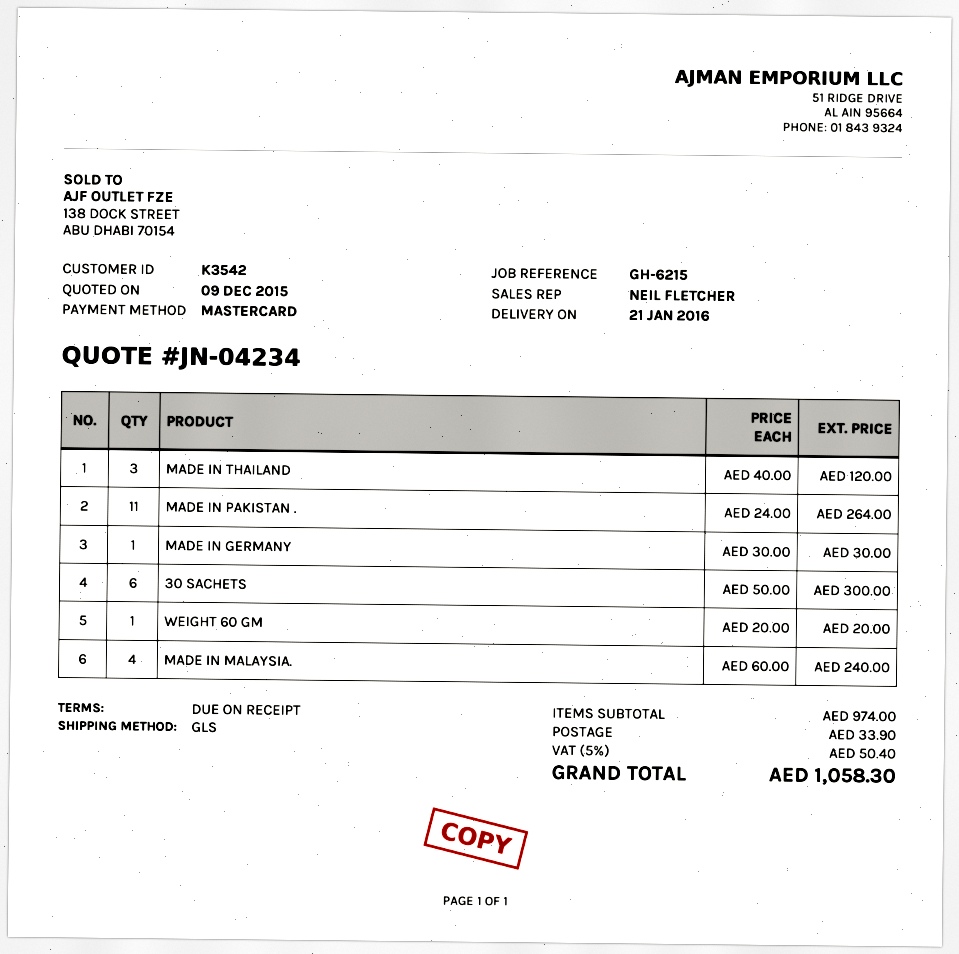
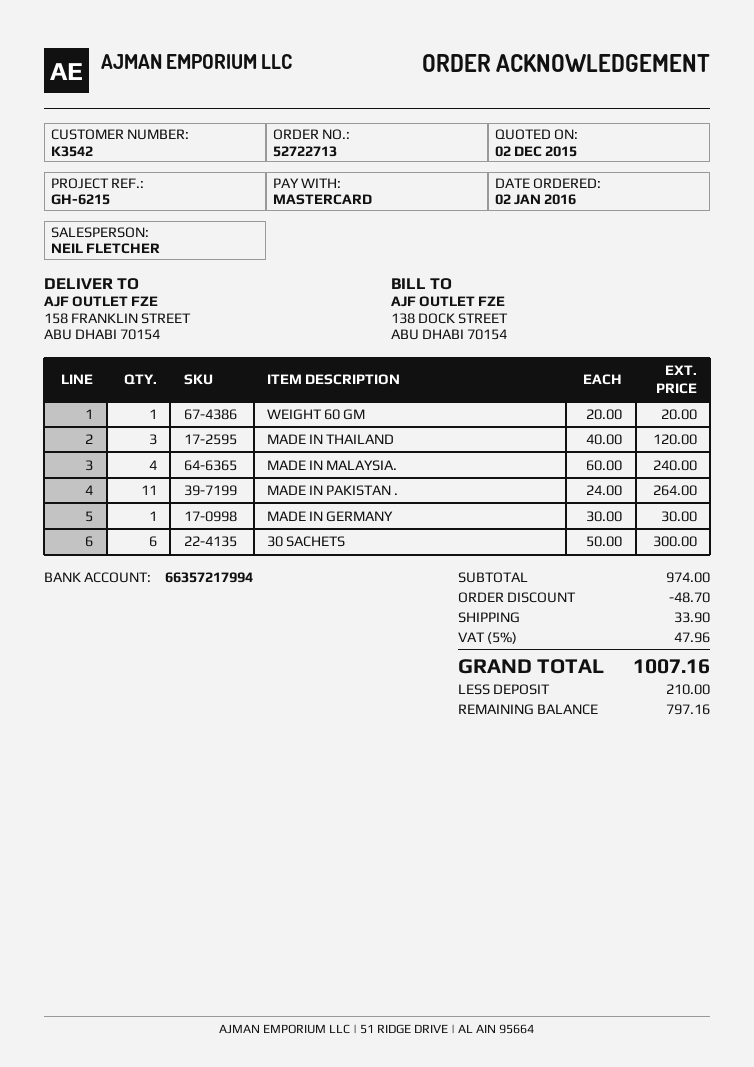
quote date: 2015-12-09 -> 2015-12-02
discount: none -> 48.70
tax: 5% = 50.40 -> 5% = 47.96
total: 1058.30 -> 1007.16

